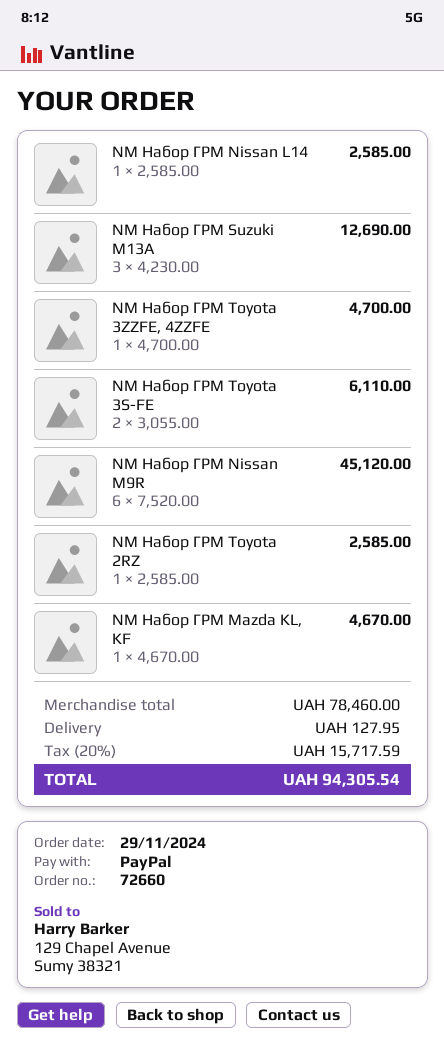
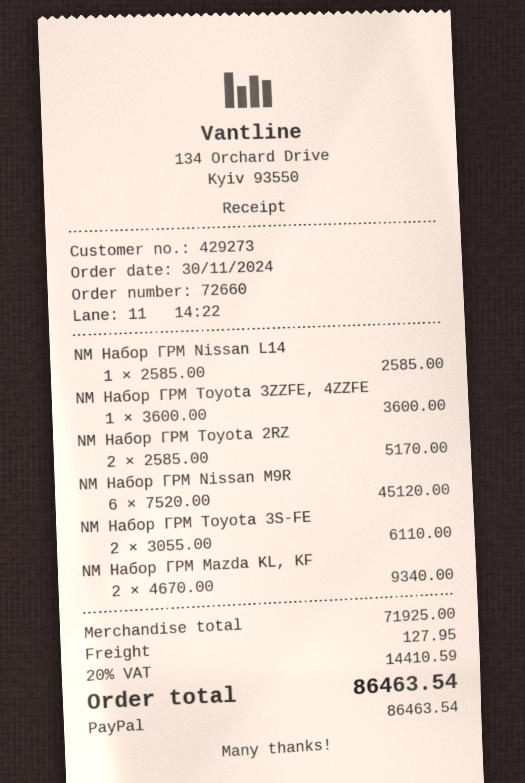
order date: 2024-11-29 -> 2024-11-30
NM Набор ГРМ Suzuki M13A: 3 x 4230.00 = 12690.00 -> none
NM Набор ГРМ Toyota 3ZZFE, 4ZZFE: 1 x 4700.00 = 4700.00 -> 1 x 3600.00 = 3600.00
NM Набор ГРМ Toyota 2RZ: 1 x 2585.00 = 2585.00 -> 2 x 2585.00 = 5170.00
NM Набор ГРМ Mazda KL, KF: 1 x 4670.00 = 4670.00 -> 2 x 4670.00 = 9340.00
subtotal: 78460.00 -> 71925.00
tax: 20% = 15717.59 -> 20% = 14410.59
total: 94305.54 -> 86463.54

